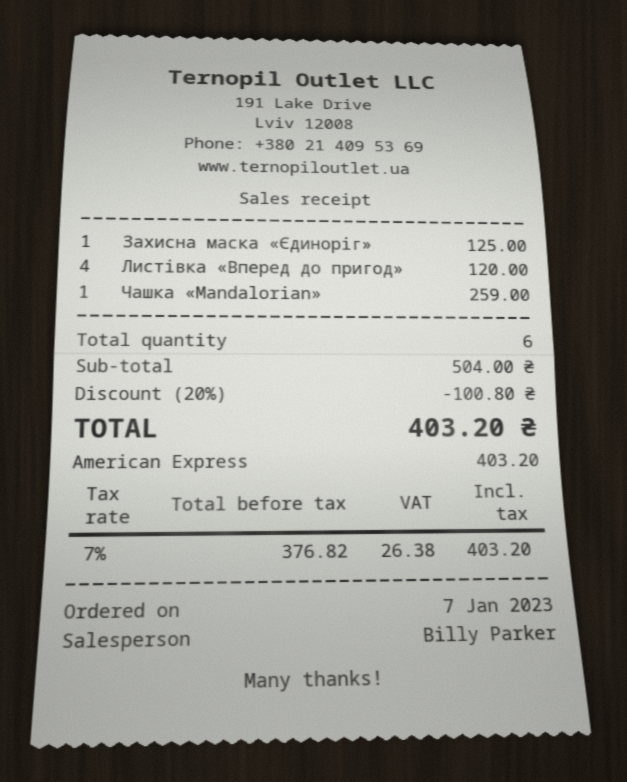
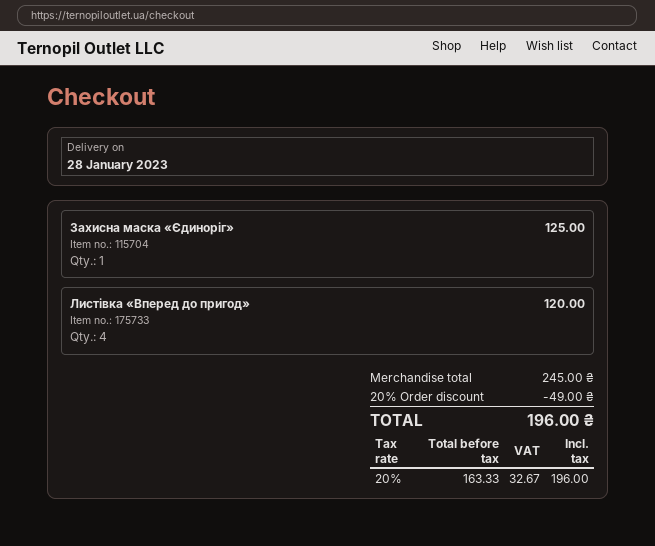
Чашка «Mandalorian»: 1 for 259.00 -> none
subtotal: 504.00 -> 245.00
discount: 20% = 100.80 -> 20% = 49.00
net: 376.82 -> 163.33
tax: 7% = 26.38 -> 20% = 32.67
total: 403.20 -> 196.00

